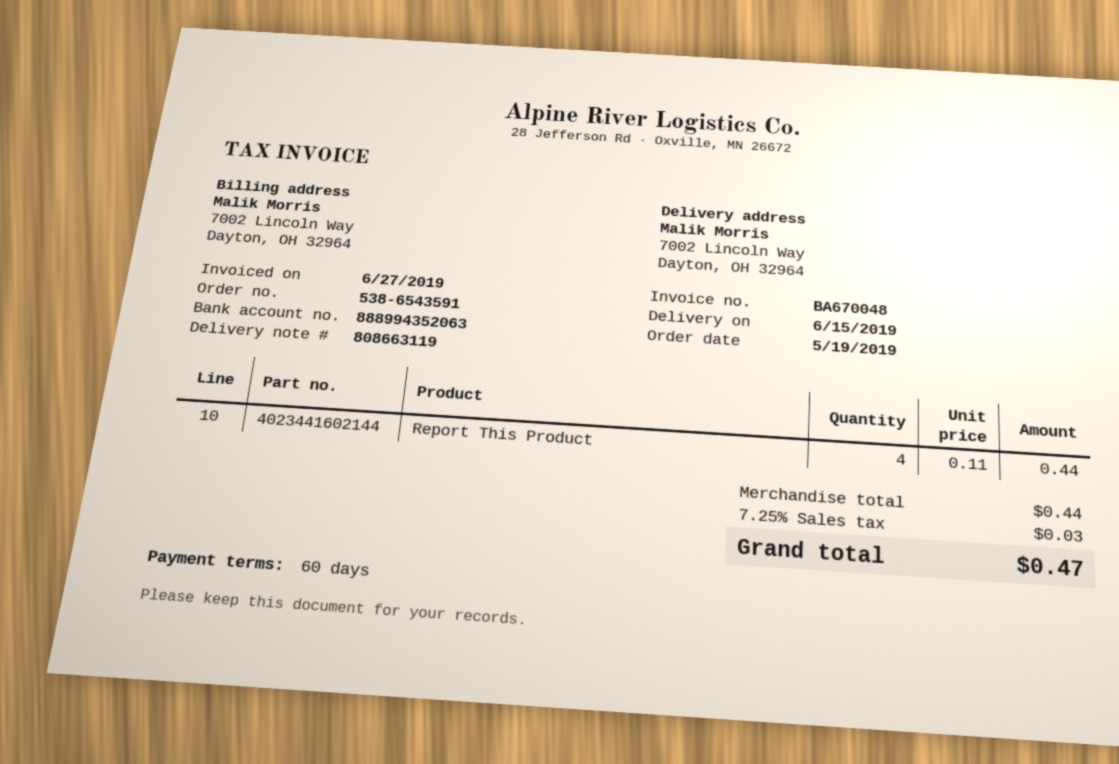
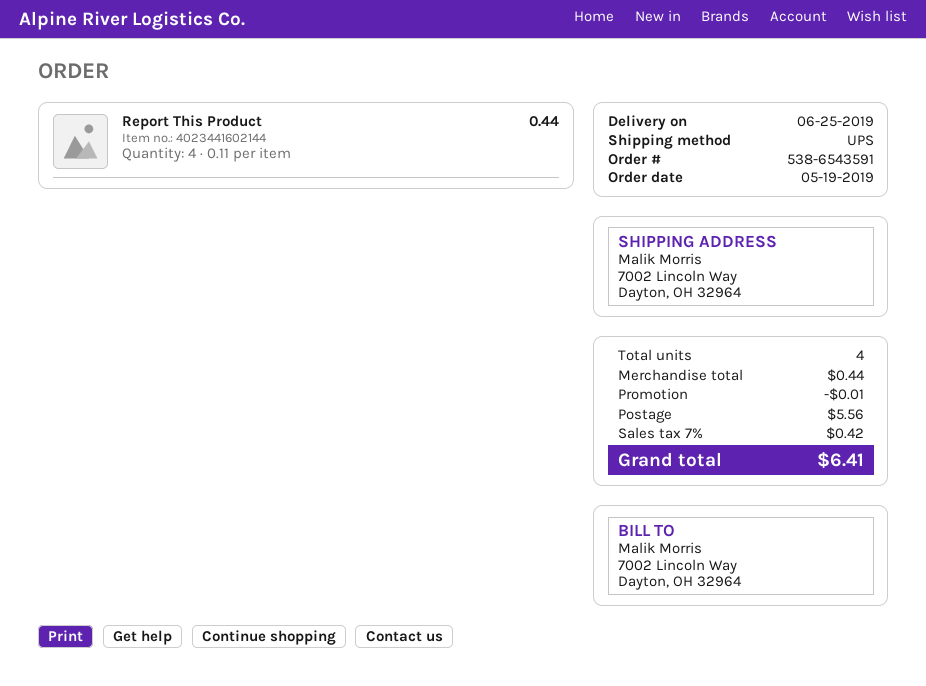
delivery date: 2019-06-15 -> 2019-06-25
discount: none -> 0.01
shipping: none -> 5.56
tax: 7.25% = 0.03 -> 7% = 0.42
total: 0.47 -> 6.41

